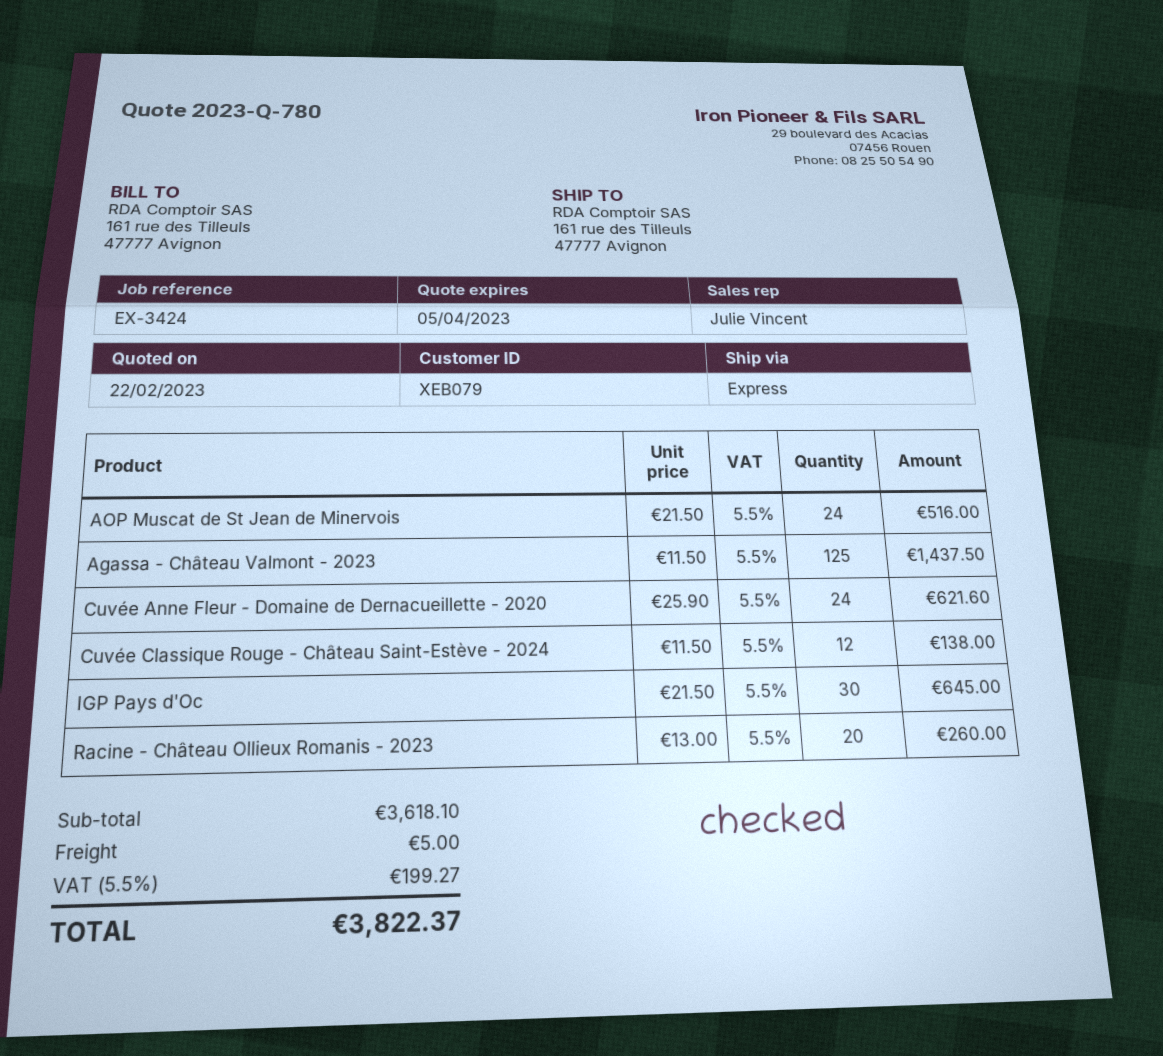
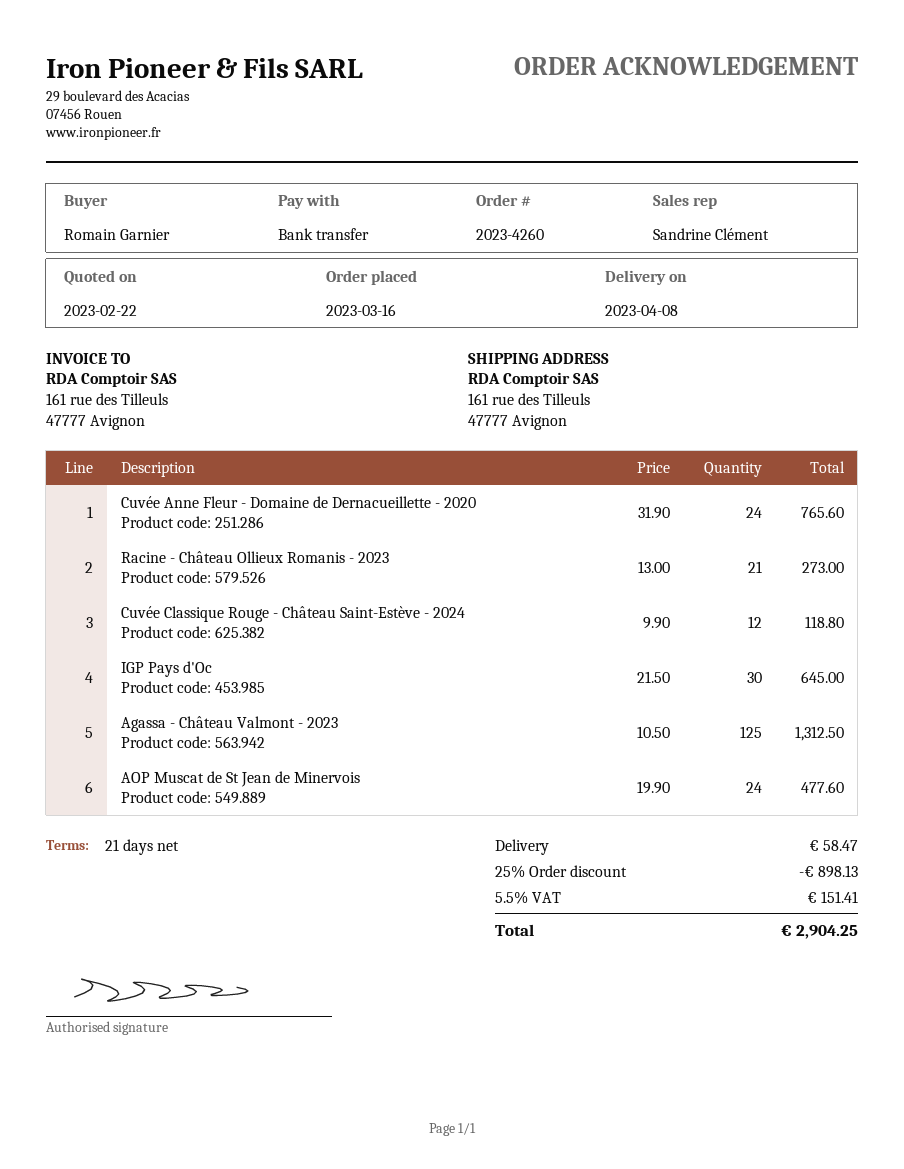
sales rep: Julie Vincent -> Sandrine Clément
AOP Muscat de St Jean de Minervois: 24 x 21.50 = 516.00 -> 24 x 19.90 = 477.60
Agassa - Château Valmont - 2023: 125 x 11.50 = 1437.50 -> 125 x 10.50 = 1312.50
Cuvée Anne Fleur - Domaine de Dernacueillette - 2020: 24 x 25.90 = 621.60 -> 24 x 31.90 = 765.60
Cuvée Classique Rouge - Château Saint-Estève - 2024: 12 x 11.50 = 138.00 -> 12 x 9.90 = 118.80
Racine - Château Ollieux Romanis - 2023: 20 x 13.00 = 260.00 -> 21 x 13.00 = 273.00
discount: none -> 25% = 898.13
shipping: 5.00 -> 58.47
tax: 5.5% = 199.27 -> 5.5% = 151.41
total: 3822.37 -> 2904.25

